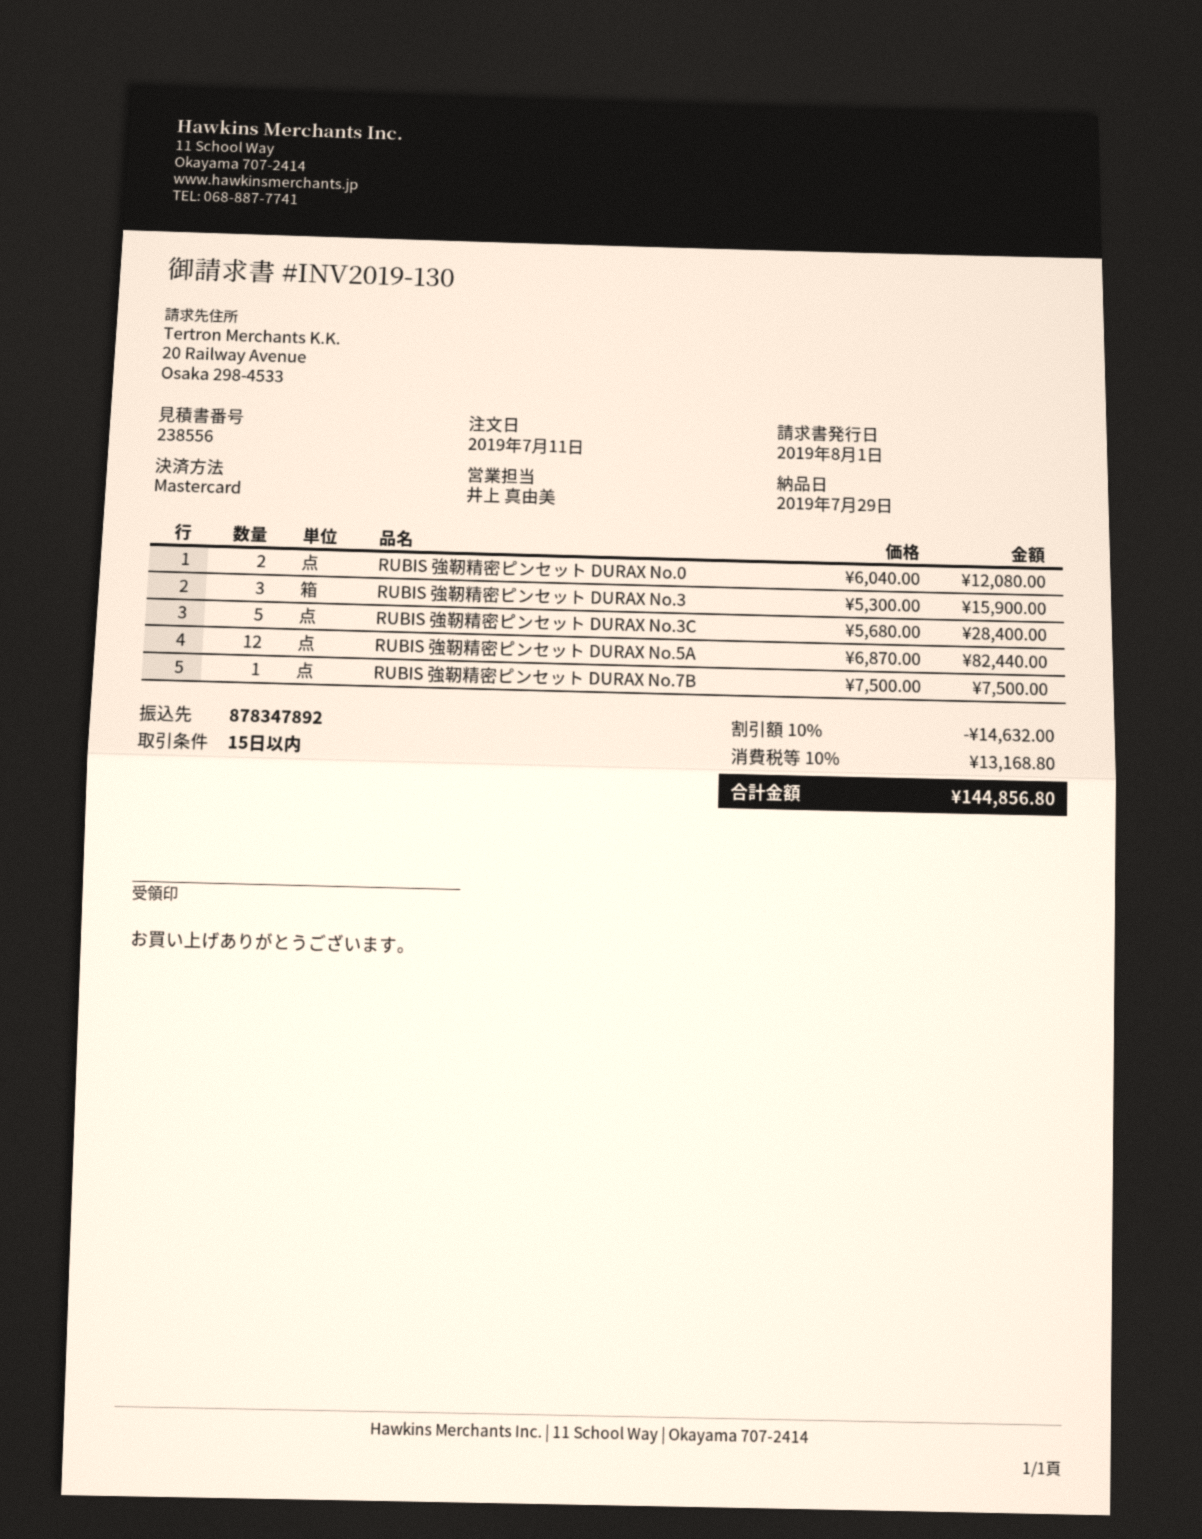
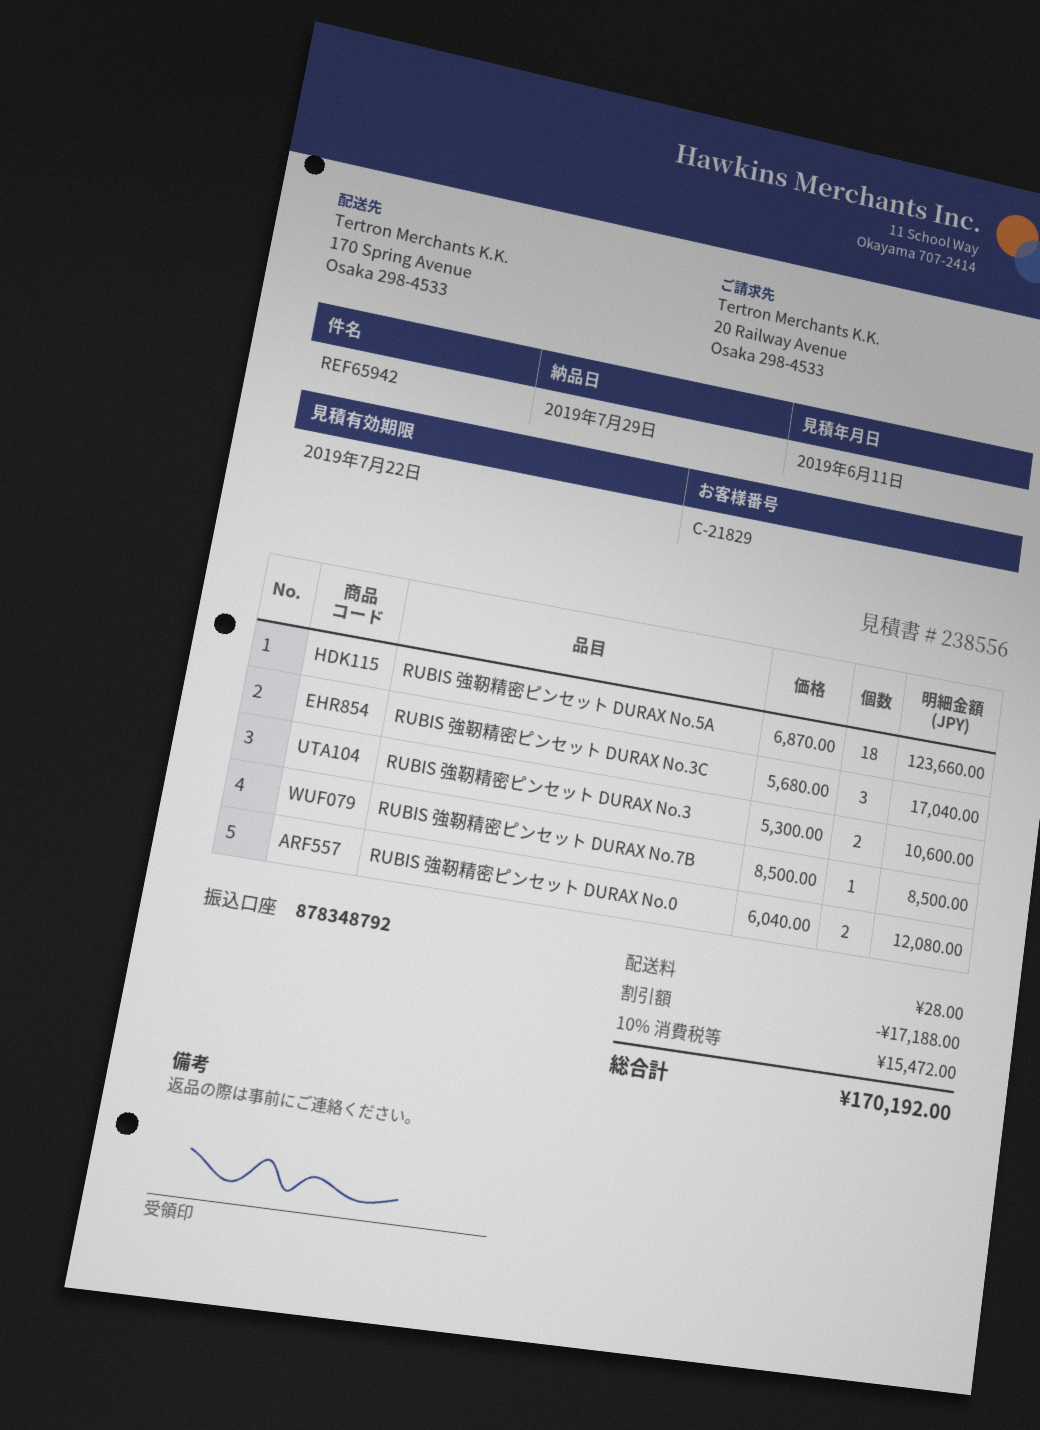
bank account: 878347892 -> 878348792
RUBIS 強靭精密ピンセット DURAX No.3: 3 x 5300.00 = 15900.00 -> 2 x 5300.00 = 10600.00
RUBIS 強靭精密ピンセット DURAX No.3C: 5 x 5680.00 = 28400.00 -> 3 x 5680.00 = 17040.00
RUBIS 強靭精密ピンセット DURAX No.5A: 12 x 6870.00 = 82440.00 -> 18 x 6870.00 = 123660.00
RUBIS 強靭精密ピンセット DURAX No.7B: 1 x 7500.00 = 7500.00 -> 1 x 8500.00 = 8500.00
discount: 14632.00 -> 17188.00
shipping: none -> 28.00
tax: 10% = 13168.80 -> 10% = 15472.00
total: 144856.80 -> 170192.00

